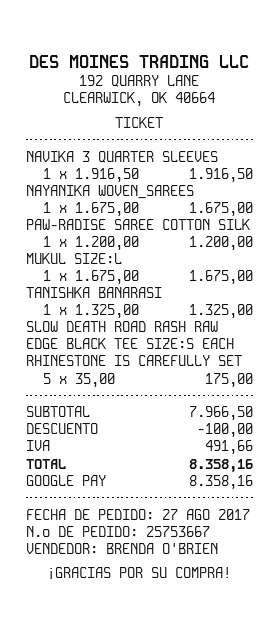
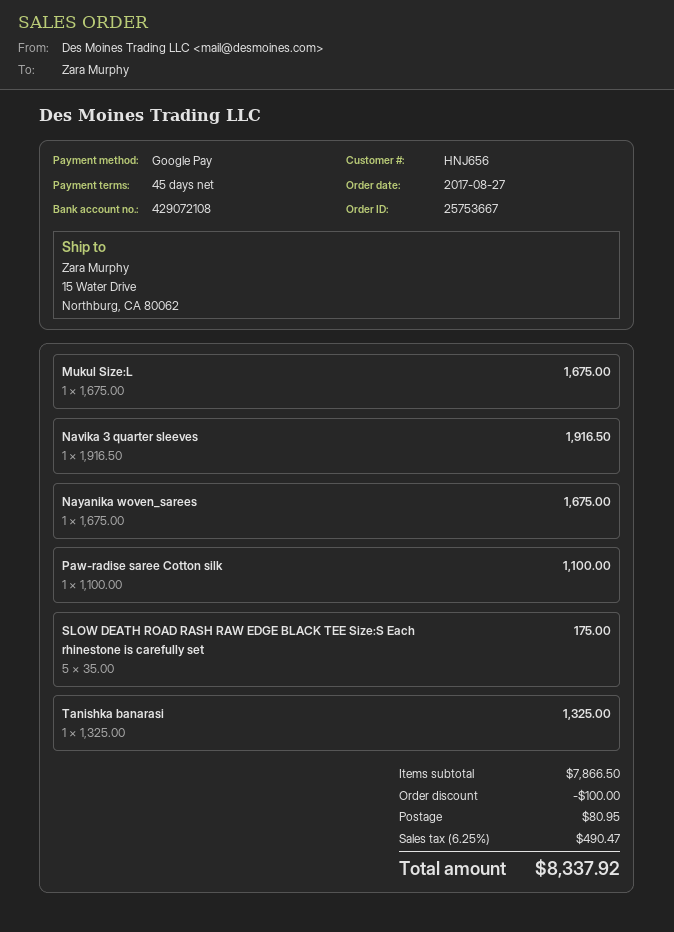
PAW-RADISE SAREE COTTON SILK: 1 x 1200.00 = 1200.00 -> 1 x 1100.00 = 1100.00
subtotal: 7966.50 -> 7866.50
shipping: none -> 80.95
tax: 491.66 -> 490.47
total: 8358.16 -> 8337.92

